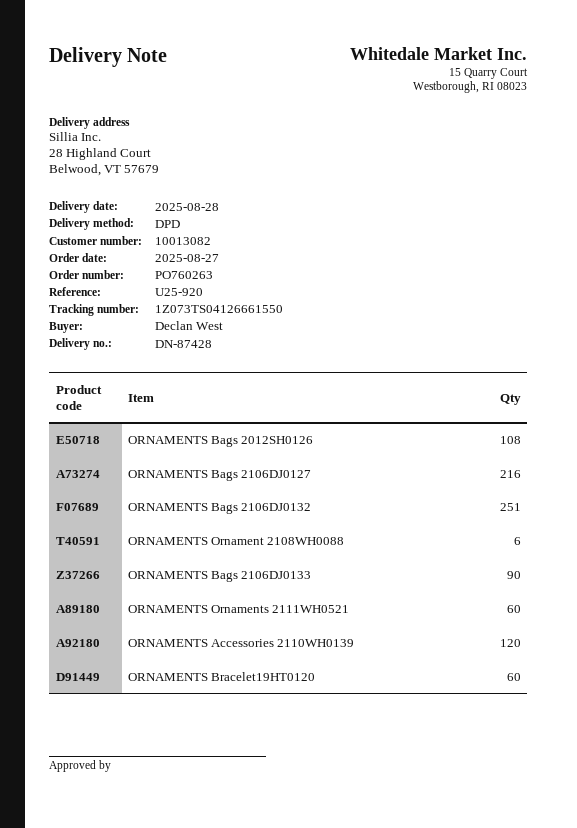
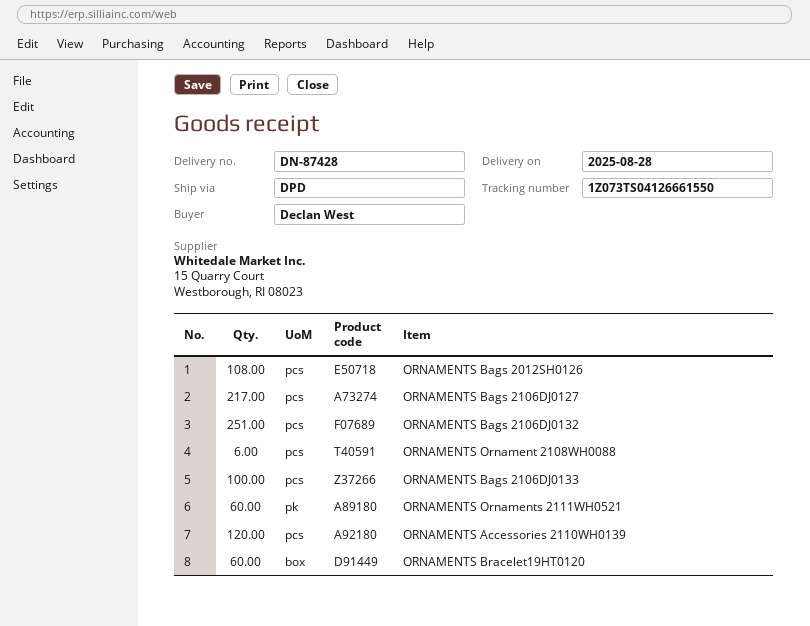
ORNAMENTS Bags 2106DJ0127: 216 -> 217
ORNAMENTS Bags 2106DJ0133: 90 -> 100

